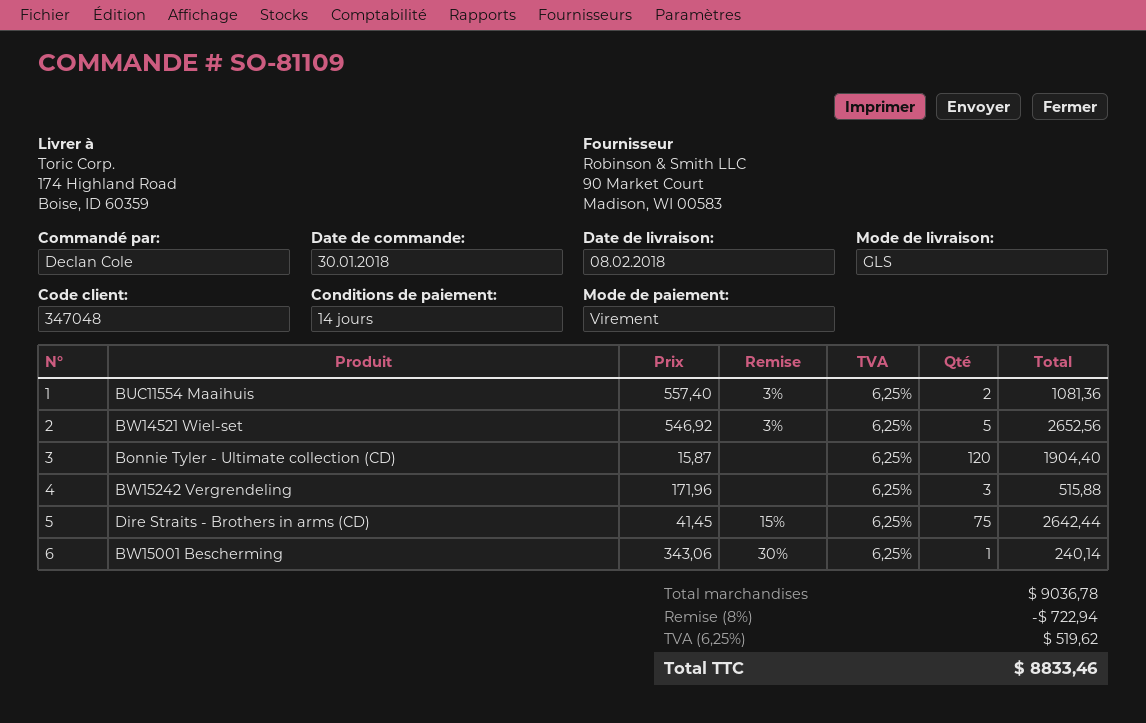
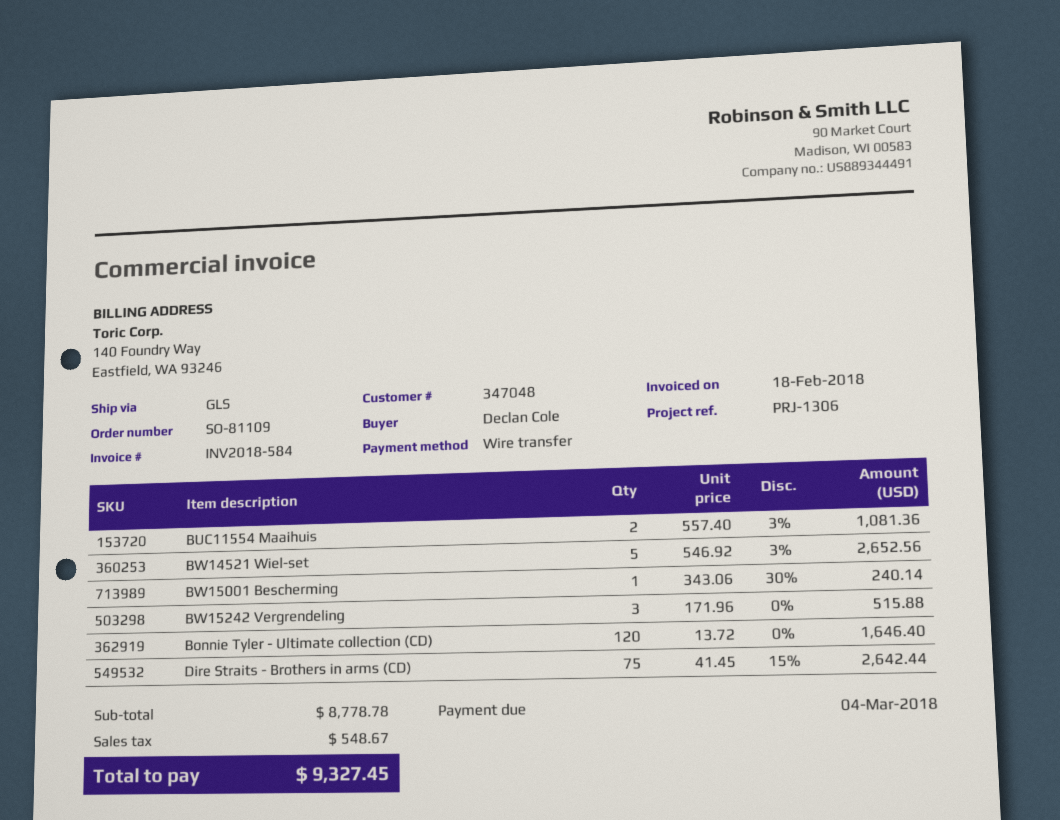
Bonnie Tyler - Ultimate collection (CD): 120 x 15.87 = 1904.40 -> 120 x 13.72 = 1646.40
subtotal: 9036.78 -> 8778.78
discount: 8% = 722.94 -> none
tax: 519.62 -> 548.67
total: 8833.46 -> 9327.45

